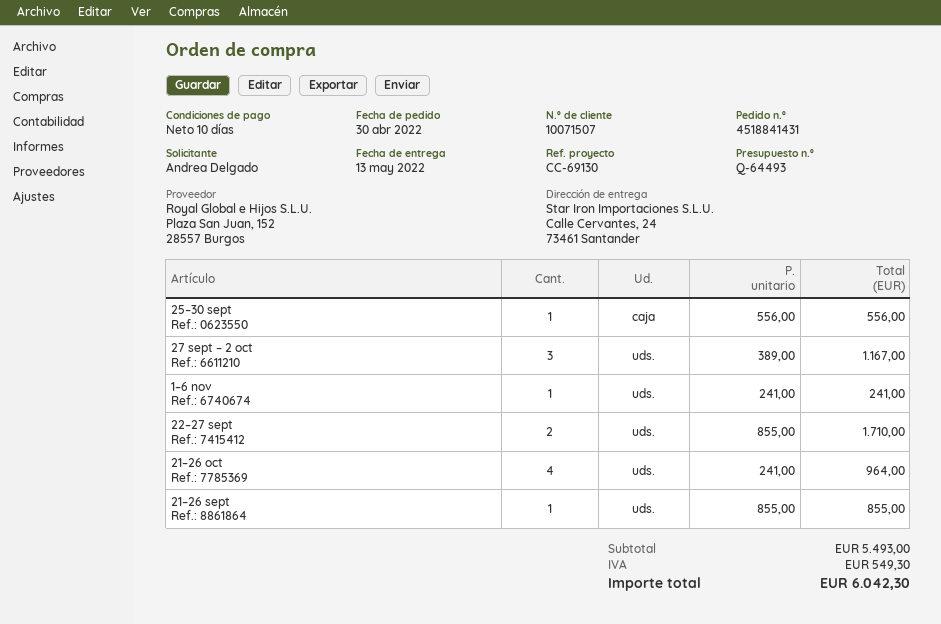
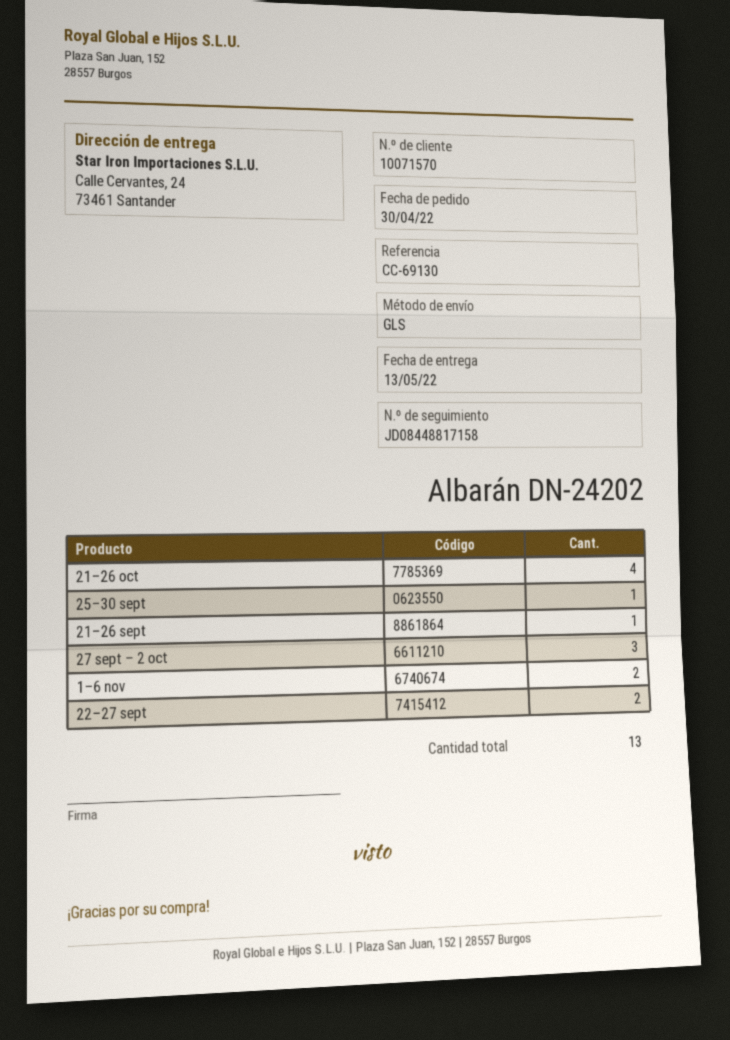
customer number: 10071507 -> 10071570
1–6 nov: 1 -> 2

